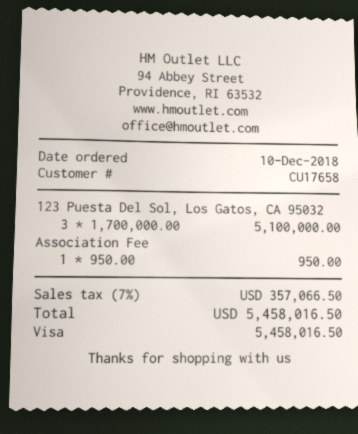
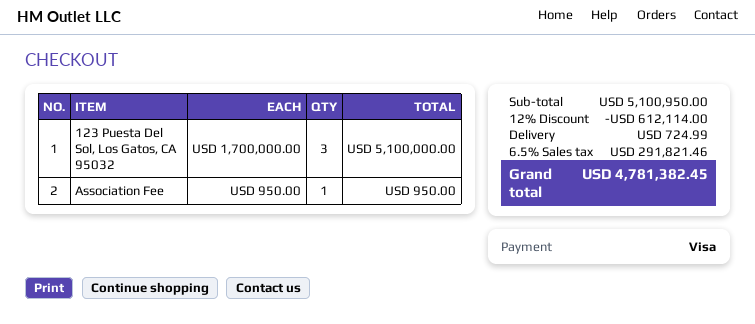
discount: none -> 12% = 612114.00
shipping: none -> 724.99
tax: 7% = 357066.50 -> 6.5% = 291821.46
total: 5458016.50 -> 4781382.45

